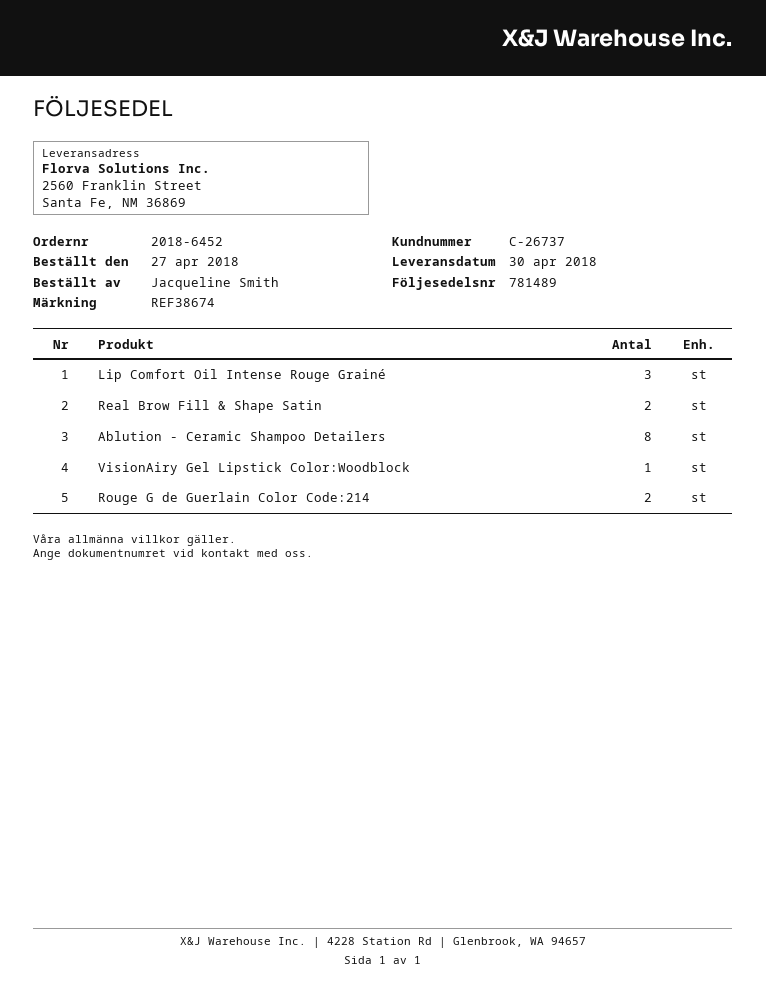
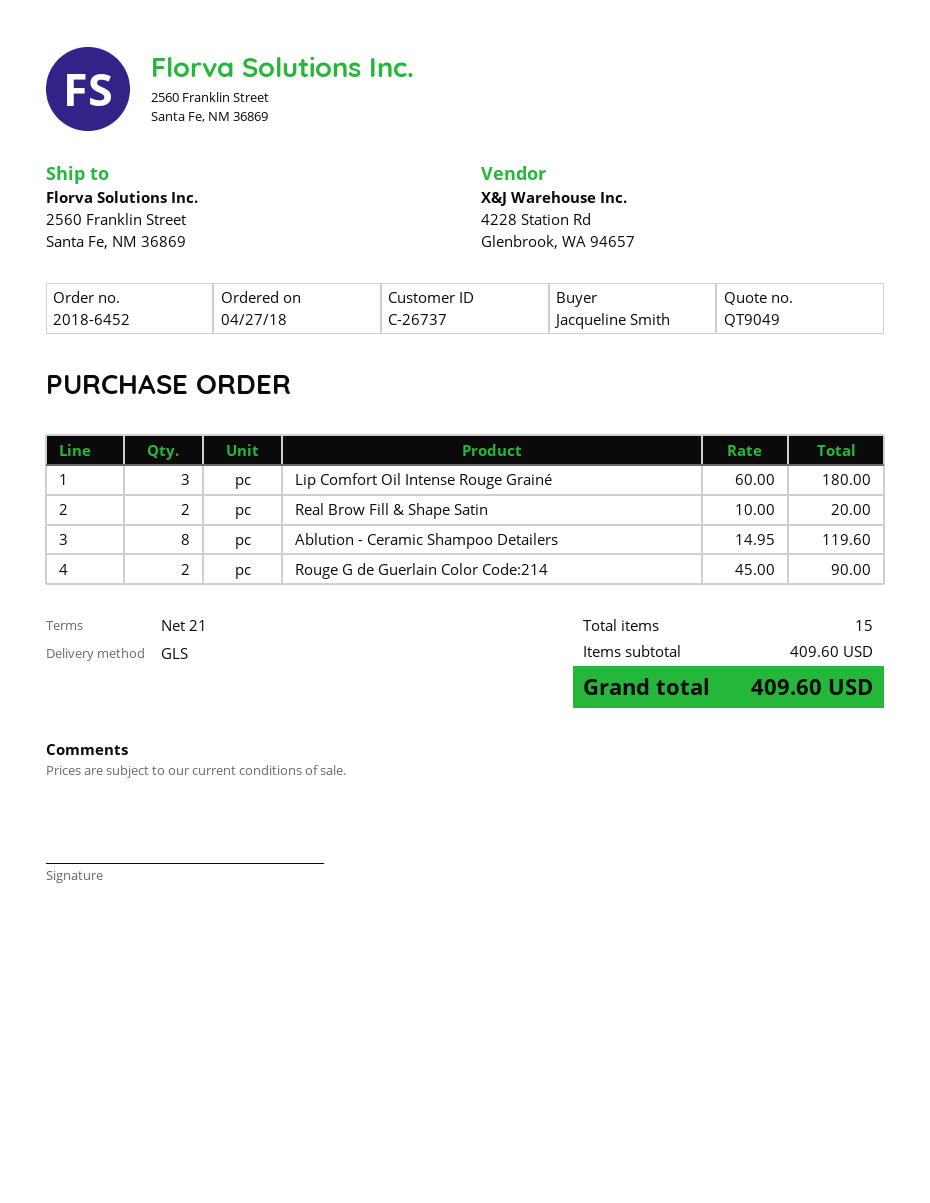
VisionAiry Gel Lipstick Color:Woodblock: 1 -> none

